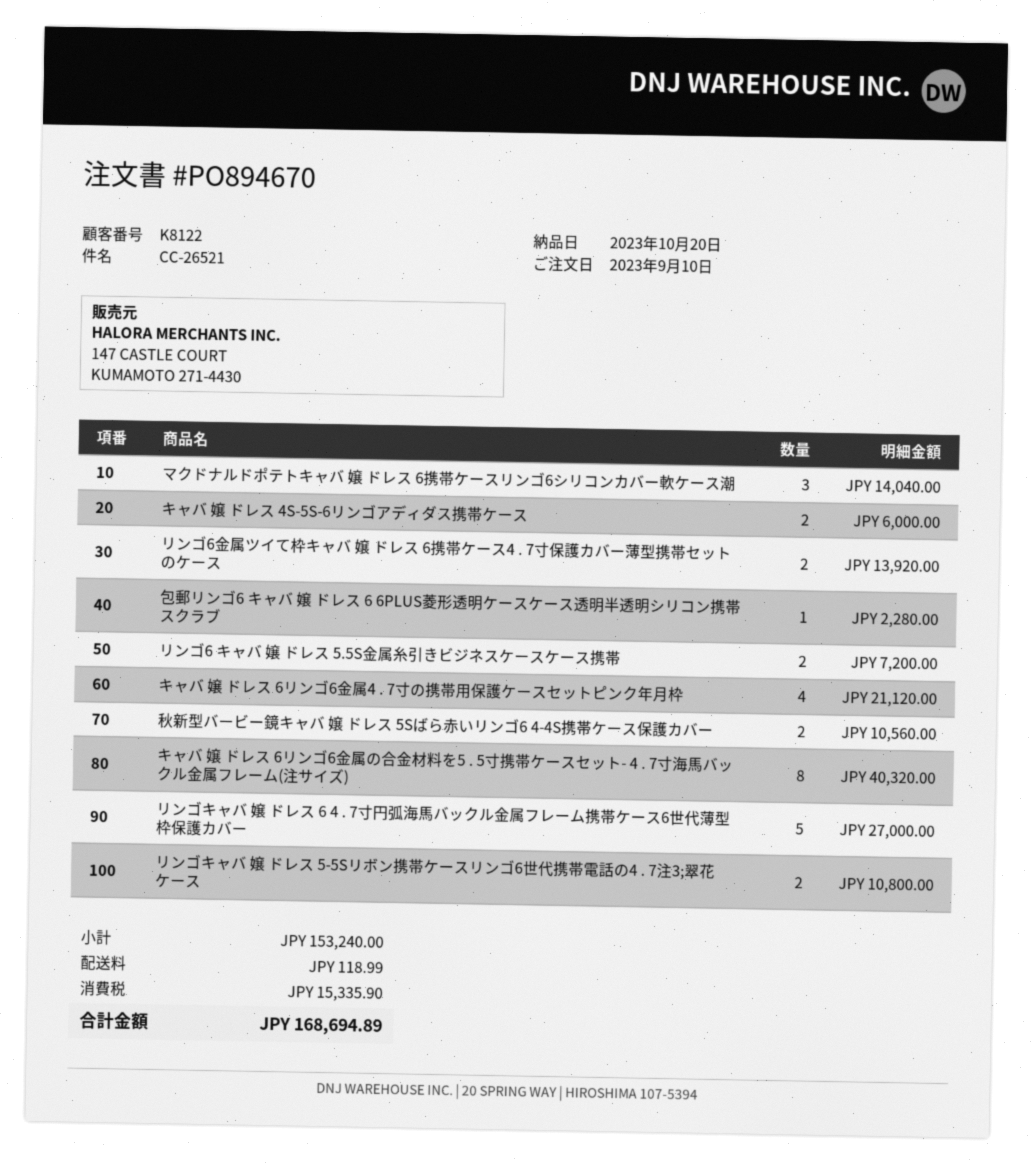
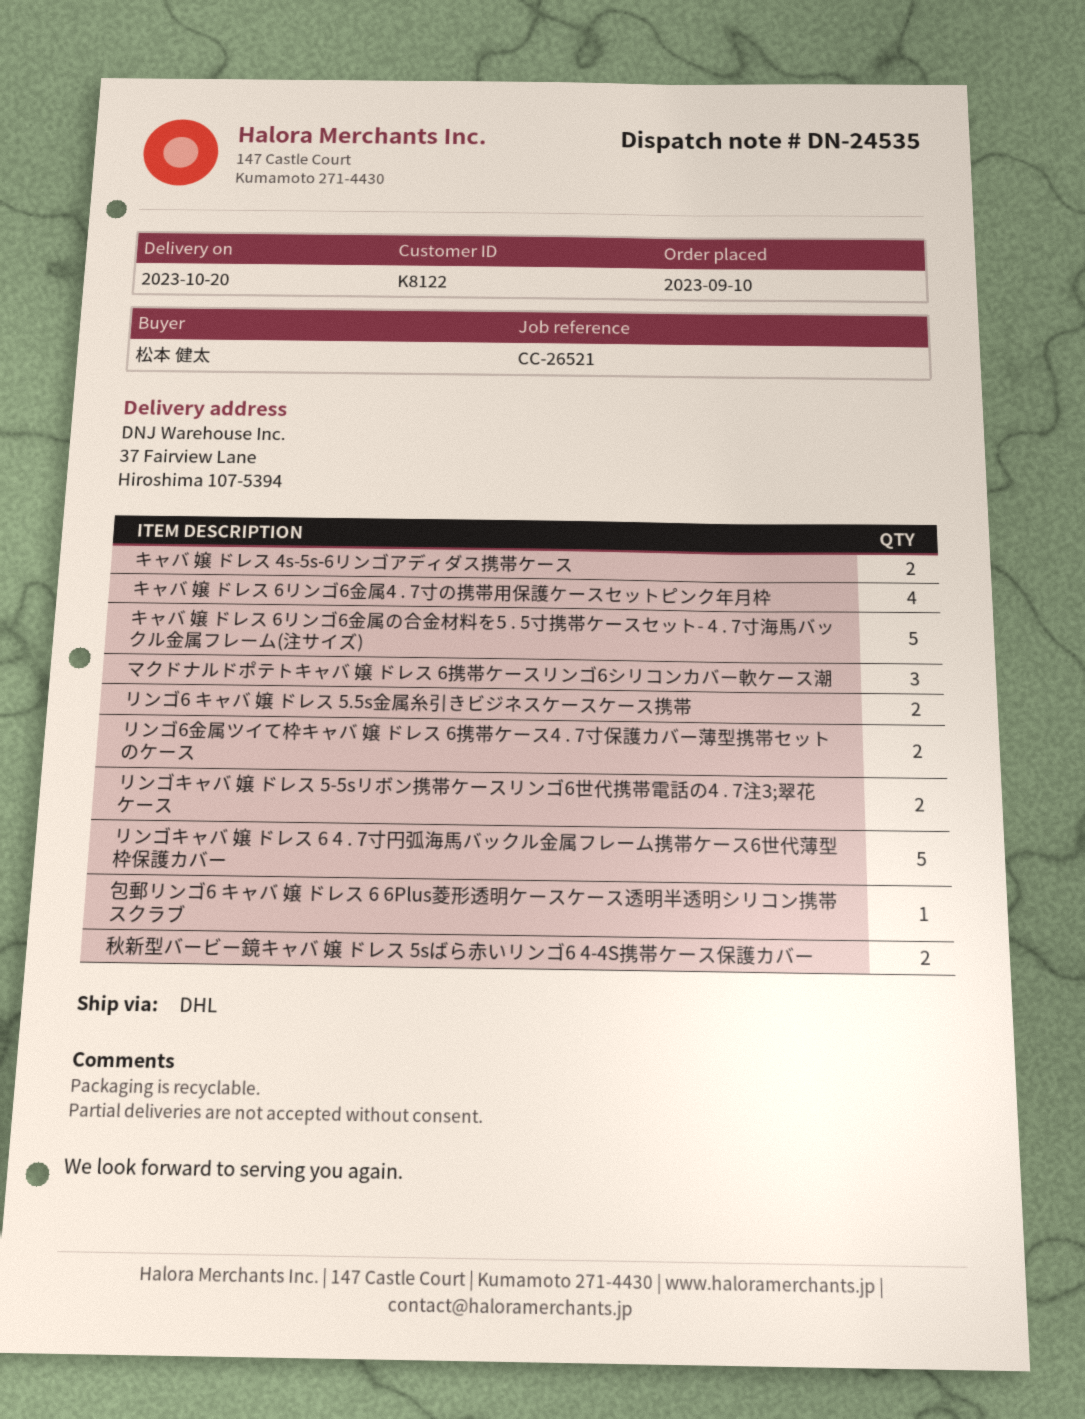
キャバ 嬢 ドレス 6リンゴ6金属の合金材料を5 . 5寸携帯ケースセット- 4 . 7寸海馬バックル金属フレーム(注サイズ): 8 -> 5

